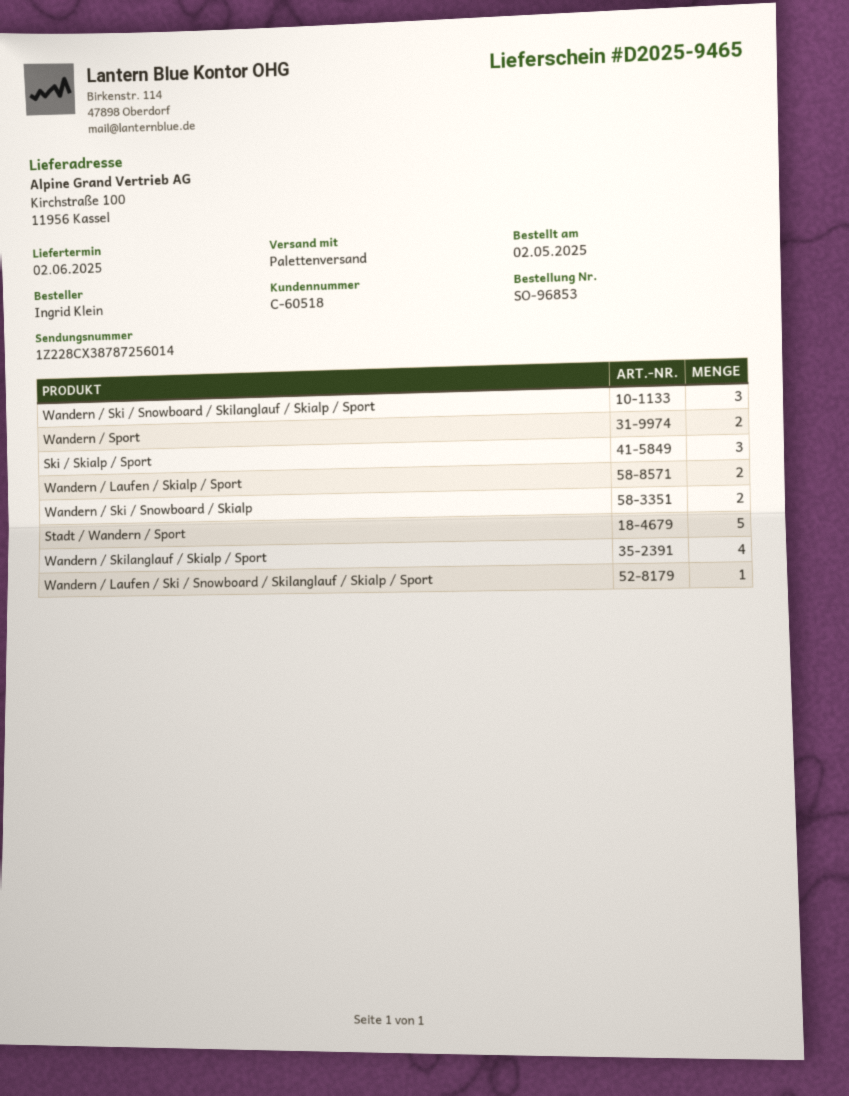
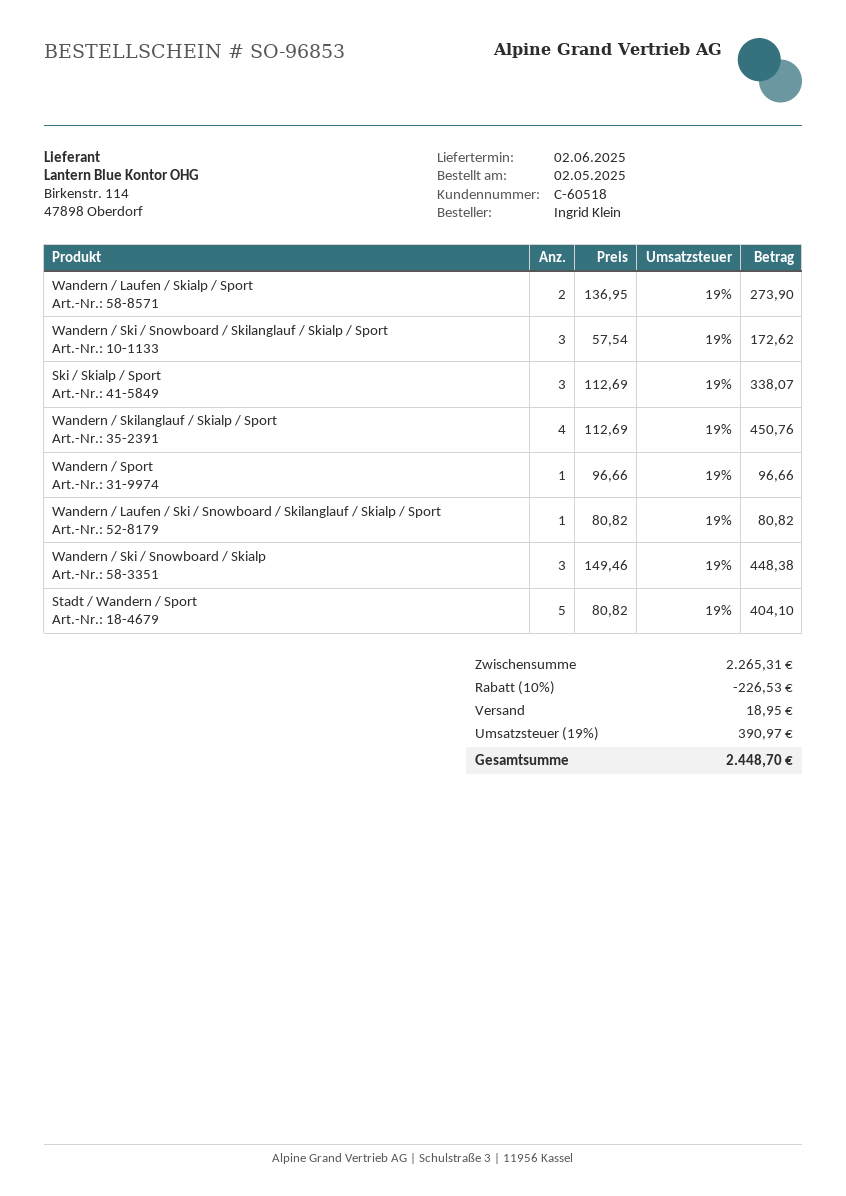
Wandern / Sport: 2 -> 1
Wandern / Ski / Snowboard / Skialp: 2 -> 3

